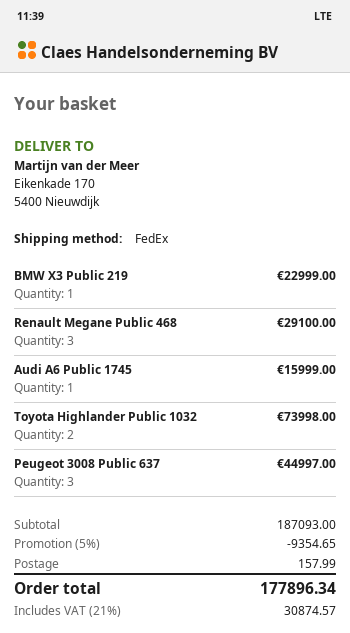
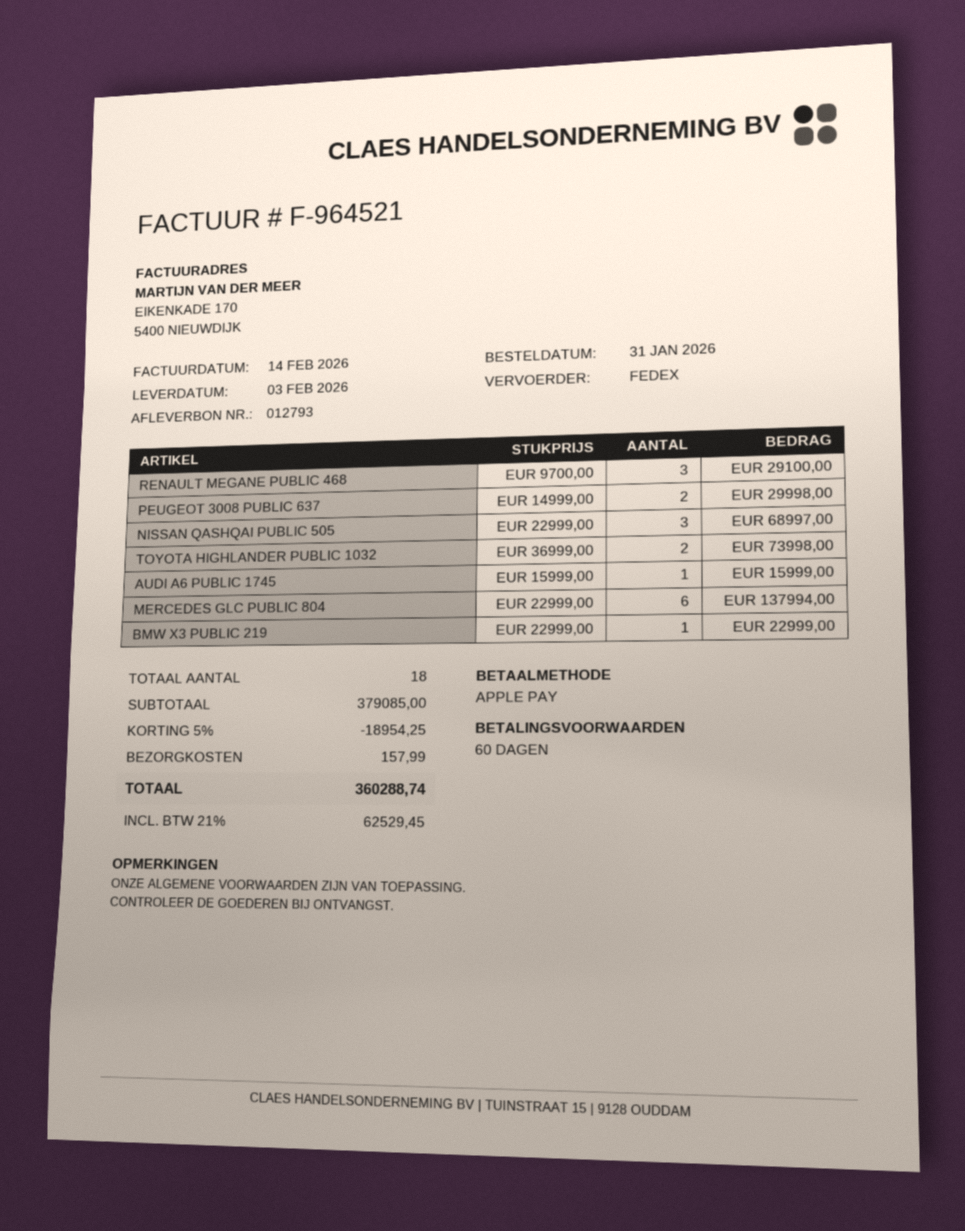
Peugeot 3008 Public 637: 3 for 44997.00 -> 2 for 29998.00
NISSAN QASHQAI PUBLIC 505: none -> 3 for 68997.00
MERCEDES GLC PUBLIC 804: none -> 6 for 137994.00
subtotal: 187093.00 -> 379085.00
discount: 5% = 9354.65 -> 5% = 18954.25
tax: 21% = 30874.57 -> 21% = 62529.45
total: 177896.34 -> 360288.74

